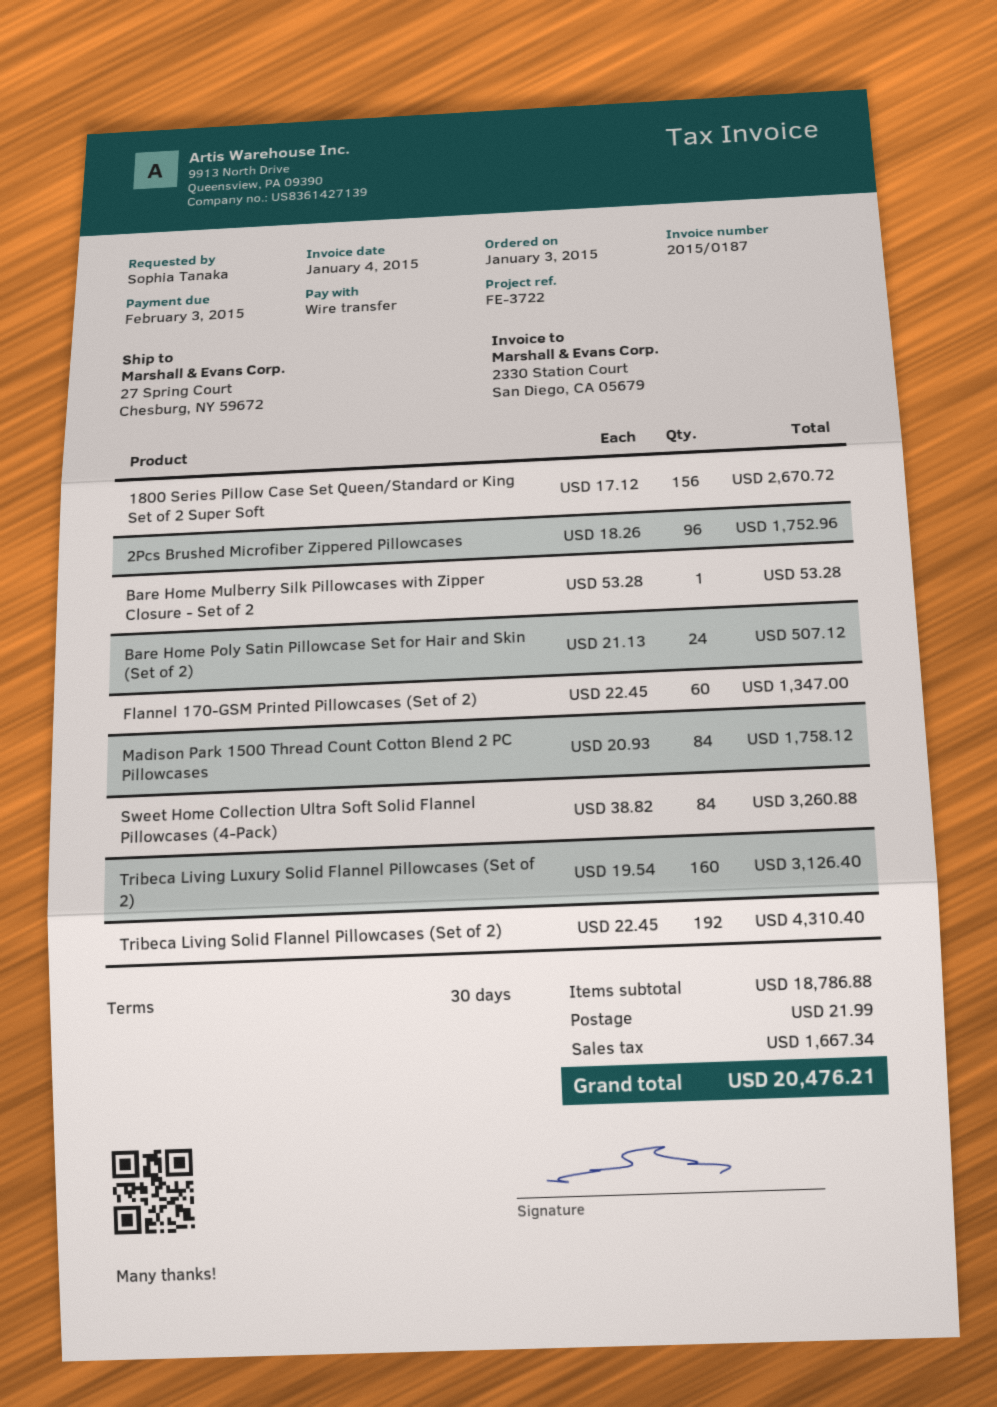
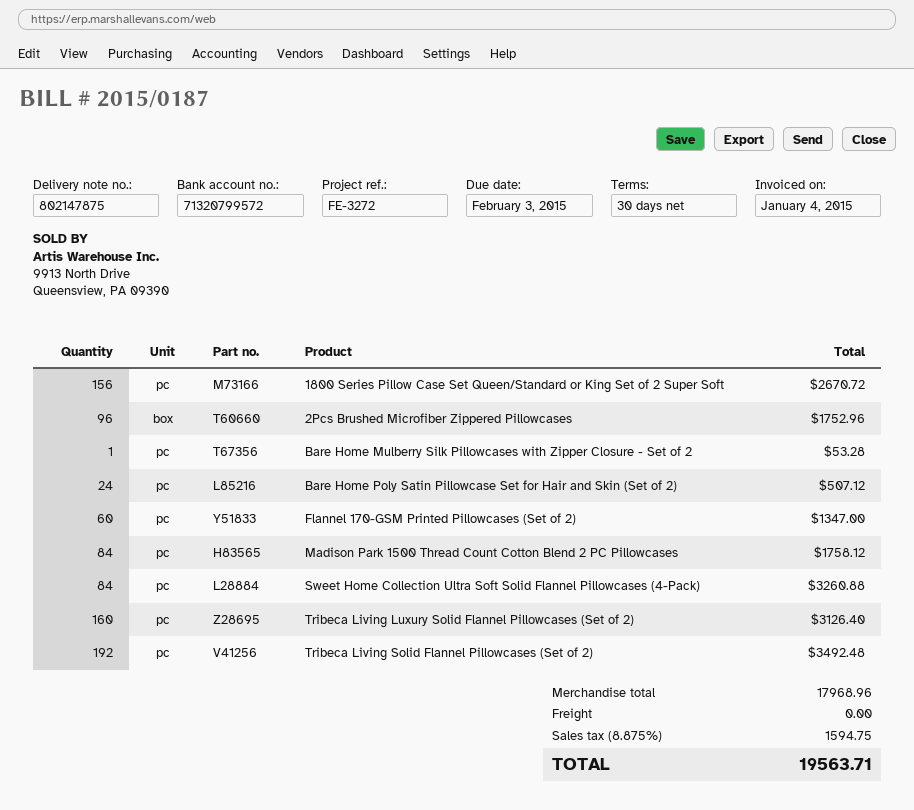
reference: FE-3722 -> FE-3272
Tribeca Living Solid Flannel Pillowcases (Set of 2): 192 for 4310.40 -> 192 for 3492.48
subtotal: 18786.88 -> 17968.96
shipping: 21.99 -> 0.00
tax: 1667.34 -> 1594.75
total: 20476.21 -> 19563.71

